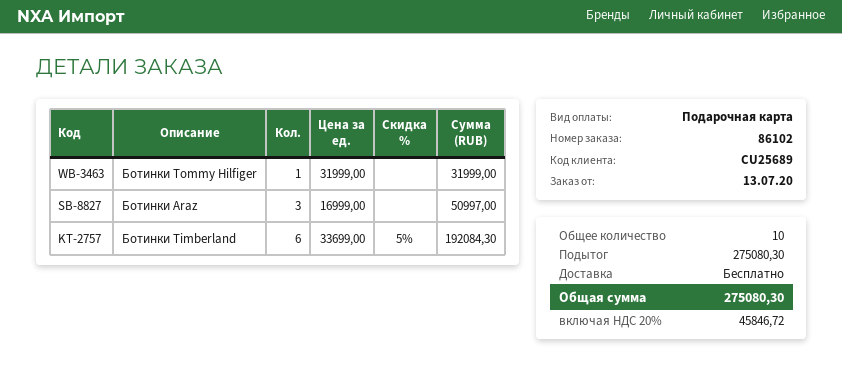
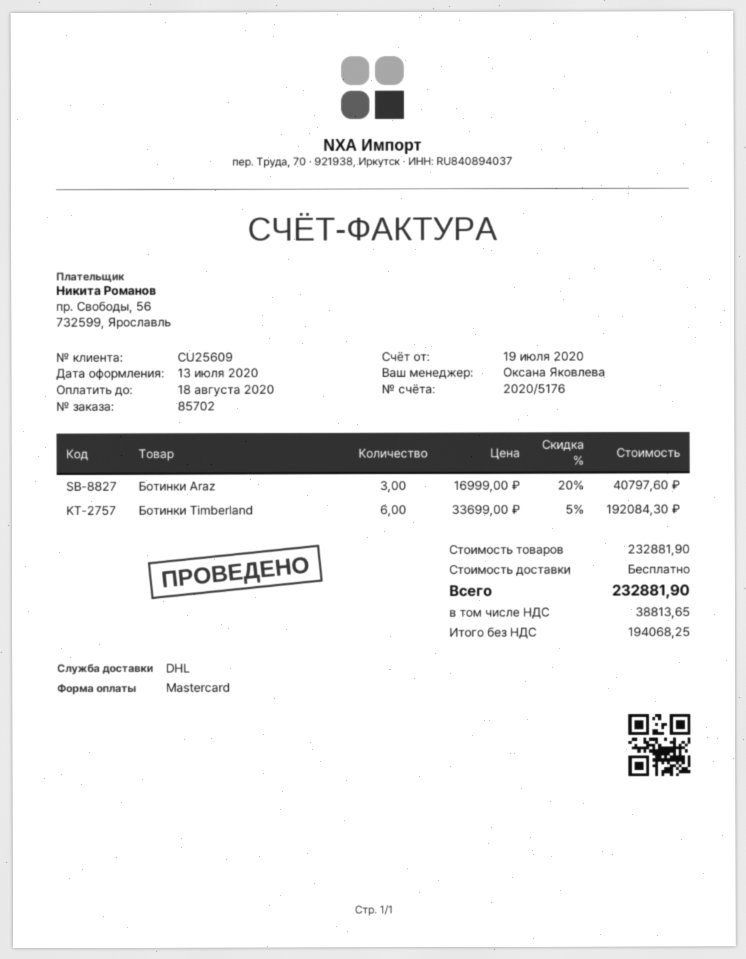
order number: 86102 -> 85702
customer number: CU25689 -> CU25609
payment method: gift card -> Mastercard
Ботинки Tommy Hilfiger: 1 x 31999.00 = 31999.00 -> none
Ботинки Araz: 3 x 16999.00 = 50997.00 -> 3 x 16999.00 - 20% = 40797.60
subtotal: 275080.30 -> 232881.90
tax: 45846.72 -> 38813.65
total: 275080.30 -> 232881.90

